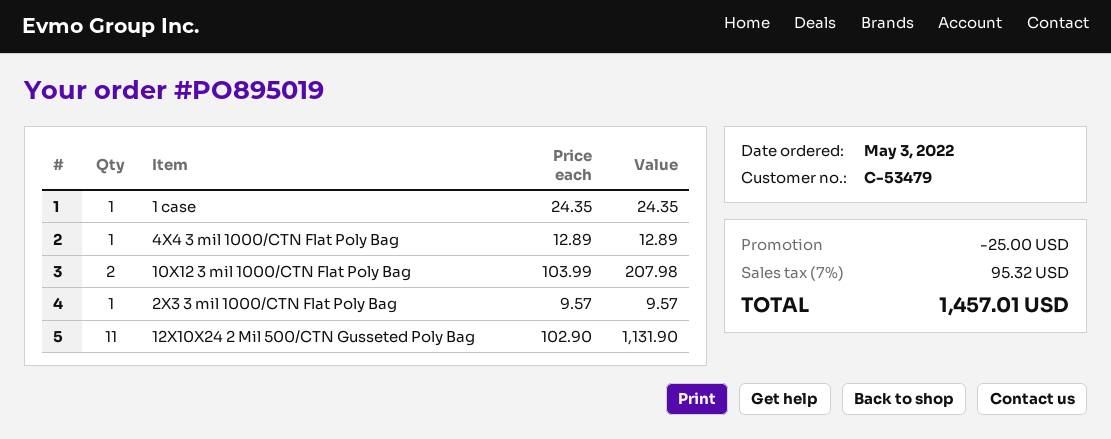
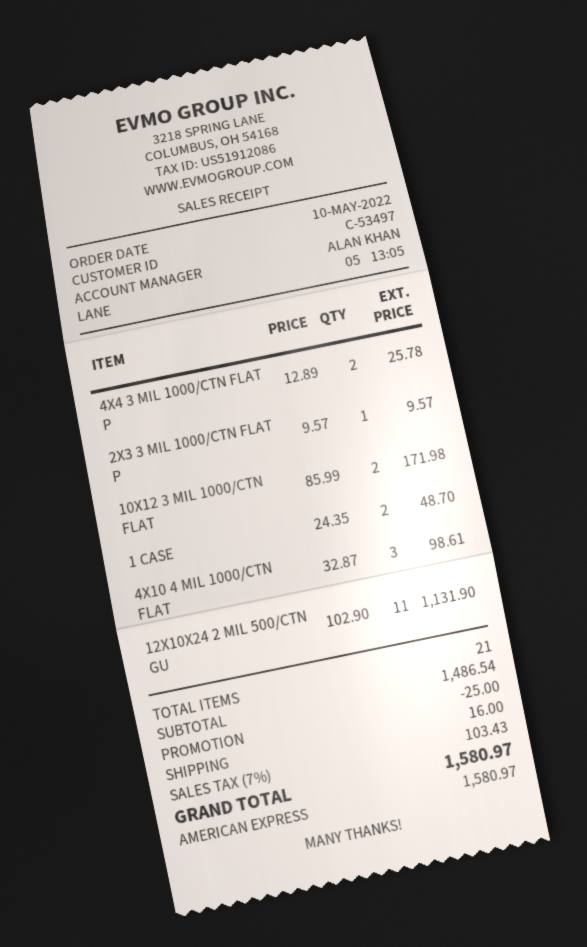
order date: 2022-05-03 -> 2022-05-10
customer number: C-53479 -> C-53497
1 case: 1 x 24.35 = 24.35 -> 2 x 24.35 = 48.70
4X4 3 mil 1000/CTN Flat Poly Bag: 1 x 12.89 = 12.89 -> 2 x 12.89 = 25.78
10X12 3 mil 1000/CTN Flat Poly Bag: 2 x 103.99 = 207.98 -> 2 x 85.99 = 171.98
4X10 4 MIL 1000/CTN FLAT: none -> 3 x 32.87 = 98.61
shipping: none -> 16.00
tax: 7% = 95.32 -> 7% = 103.43
total: 1457.01 -> 1580.97

